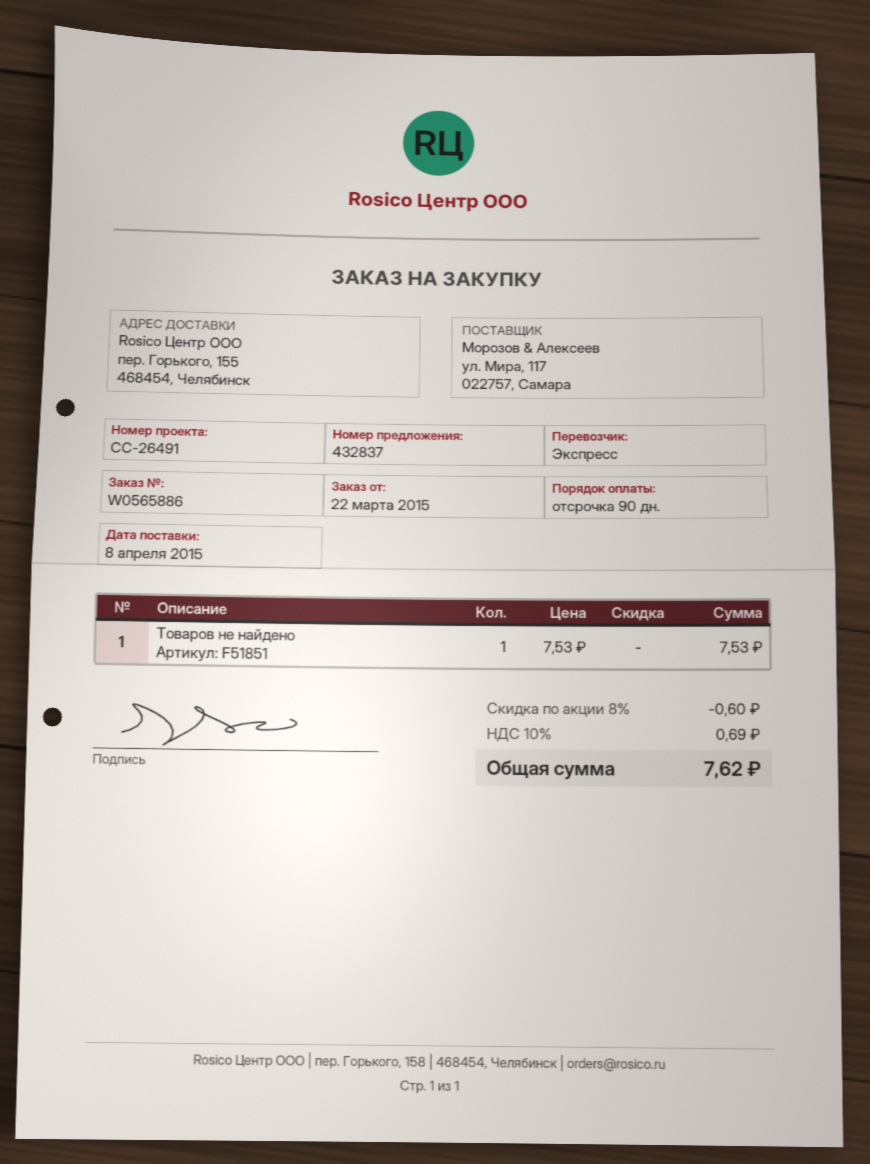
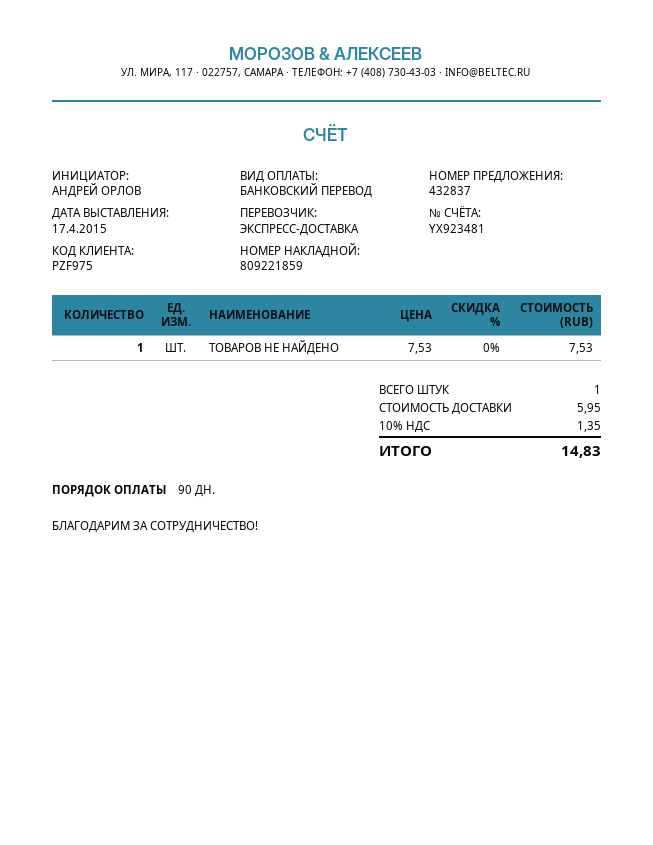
discount: 8% = 0.60 -> none
shipping: none -> 5.95
tax: 10% = 0.69 -> 10% = 1.35
total: 7.62 -> 14.83

